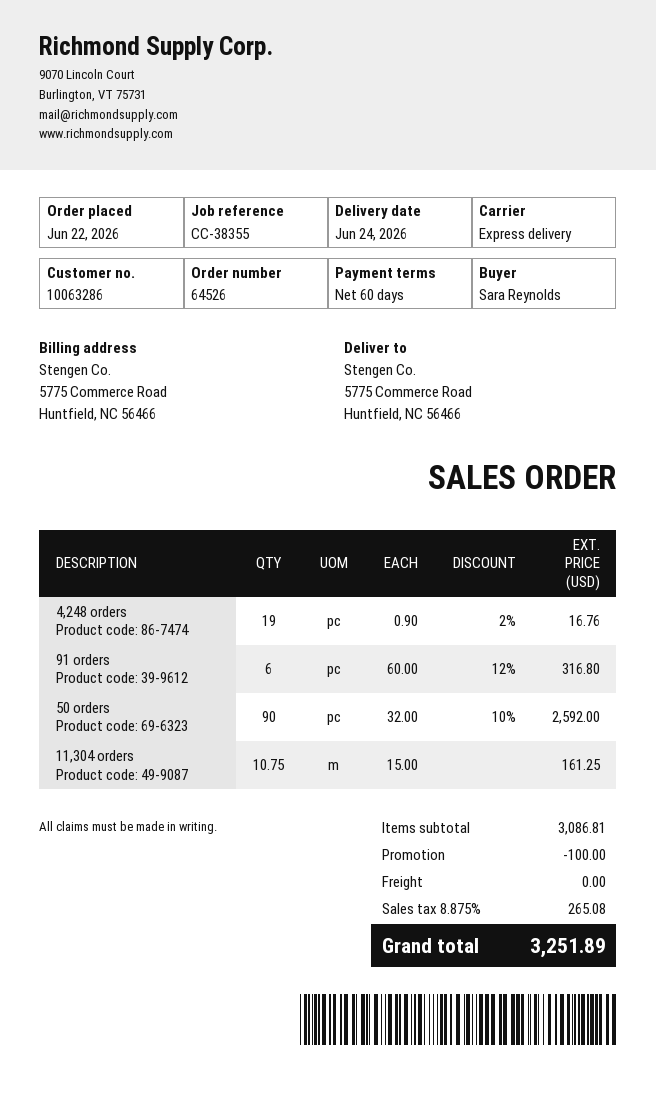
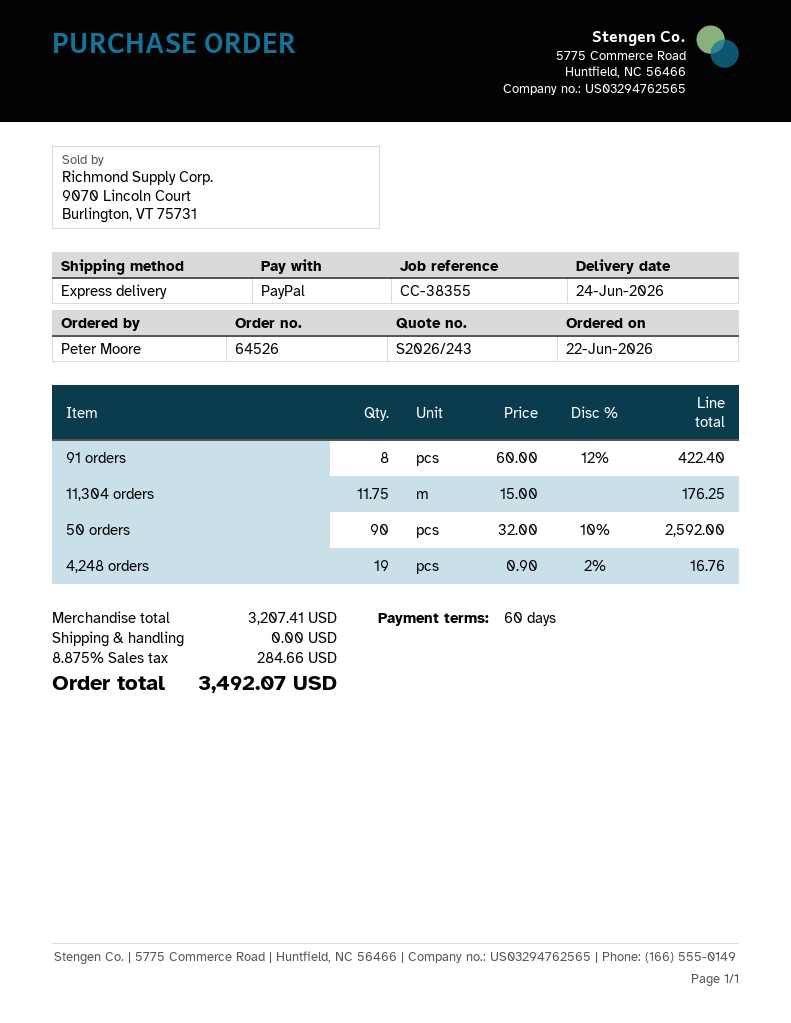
ordered by: Sara Reynolds -> Peter Moore
91 orders: 6 x 60.00 - 12% = 316.80 -> 8 x 60.00 - 12% = 422.40
11,304 orders: 10.75 x 15.00 = 161.25 -> 11.75 x 15.00 = 176.25
subtotal: 3086.81 -> 3207.41
discount: 100.00 -> none
tax: 8.875% = 265.08 -> 8.875% = 284.66
total: 3251.89 -> 3492.07

